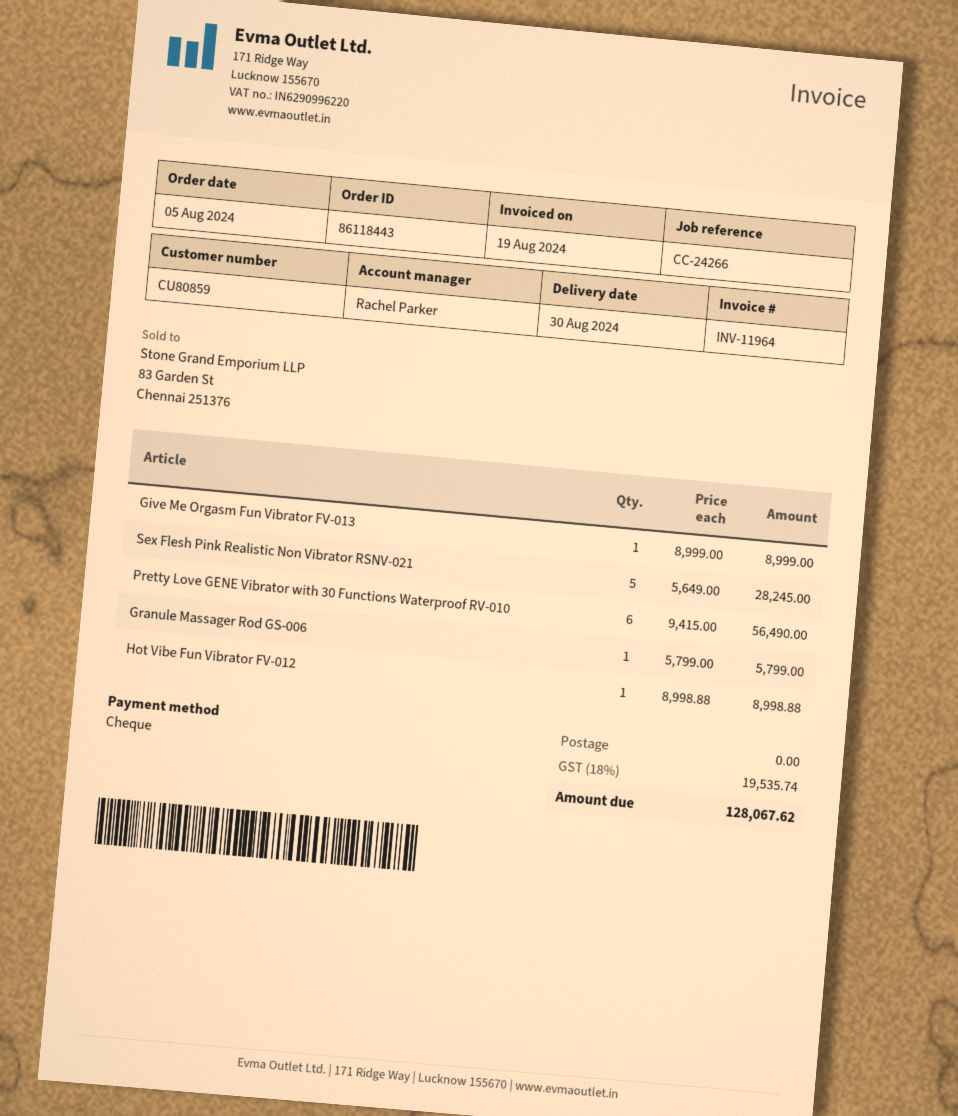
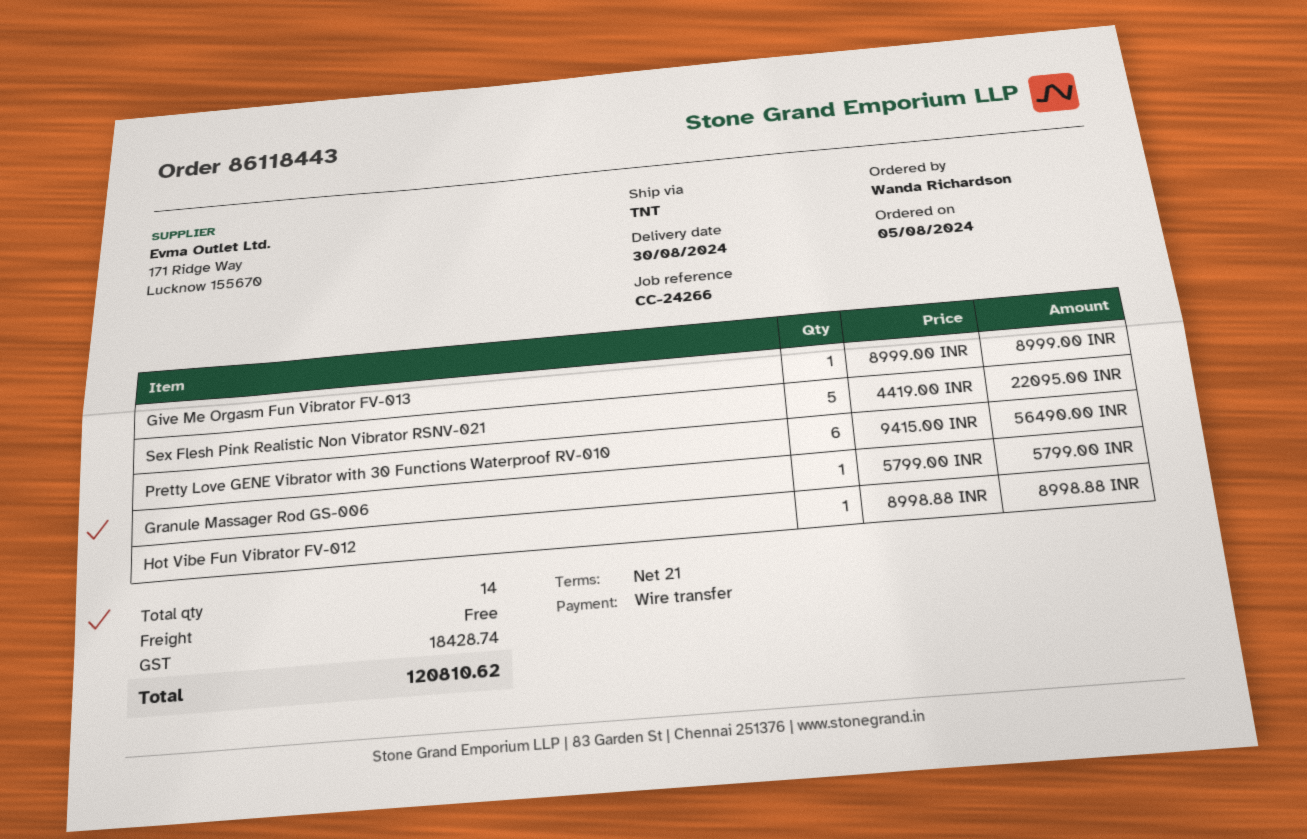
payment method: cheque -> bank transfer
Sex Flesh Pink Realistic Non Vibrator RSNV-021: 5 x 5649.00 = 28245.00 -> 5 x 4419.00 = 22095.00
tax: 19535.74 -> 18428.74
total: 128067.62 -> 120810.62

